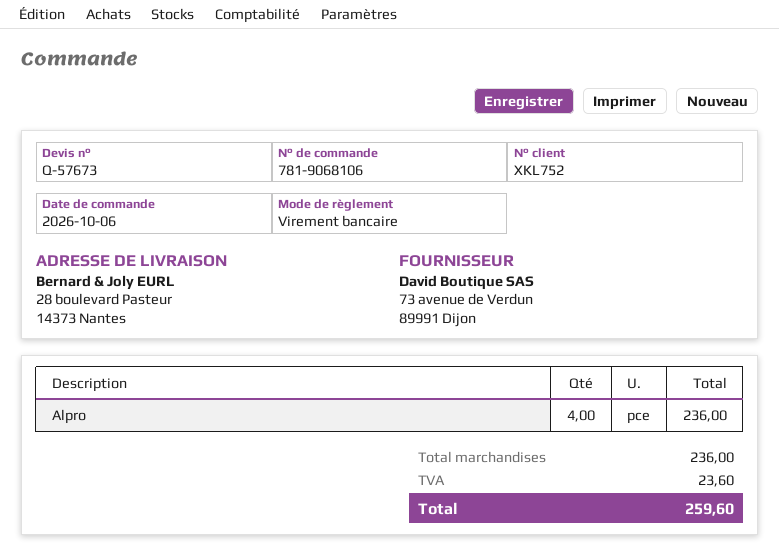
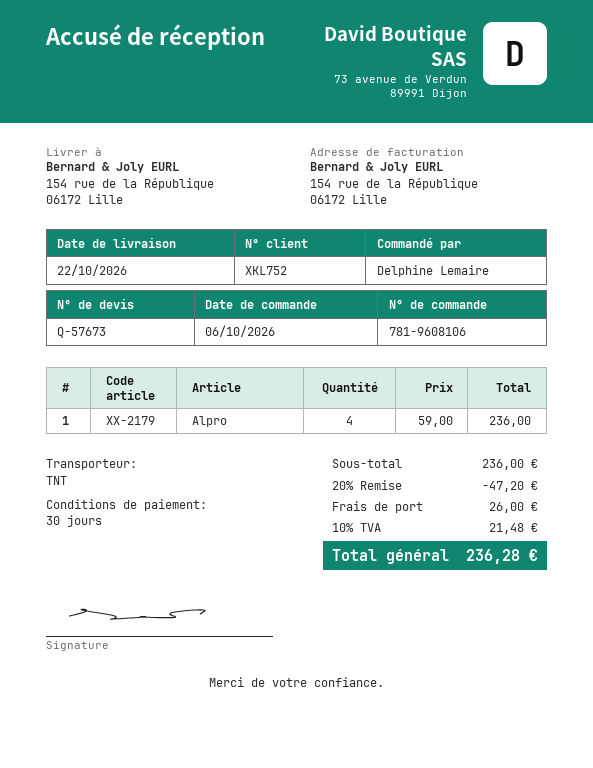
order number: 781-9068106 -> 781-9608106
ship to: 28 boulevard Pasteur, 14373 Nantes -> 154 rue de la République, 06172 Lille
discount: none -> 20% = 47.20
shipping: none -> 26.00
tax: 23.60 -> 21.48
total: 259.60 -> 236.28

